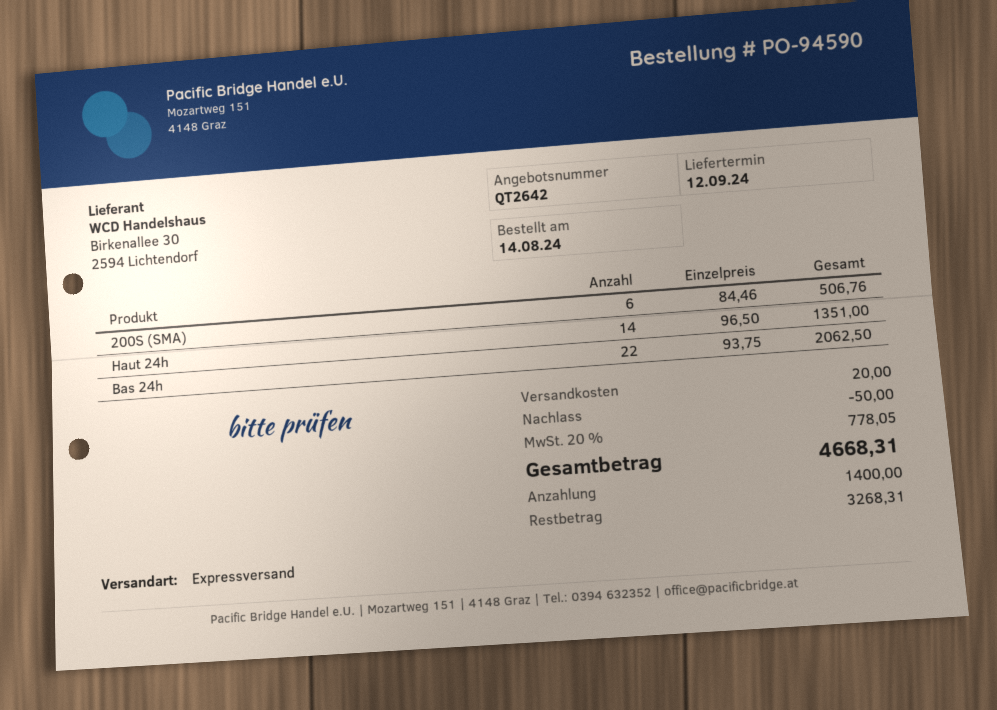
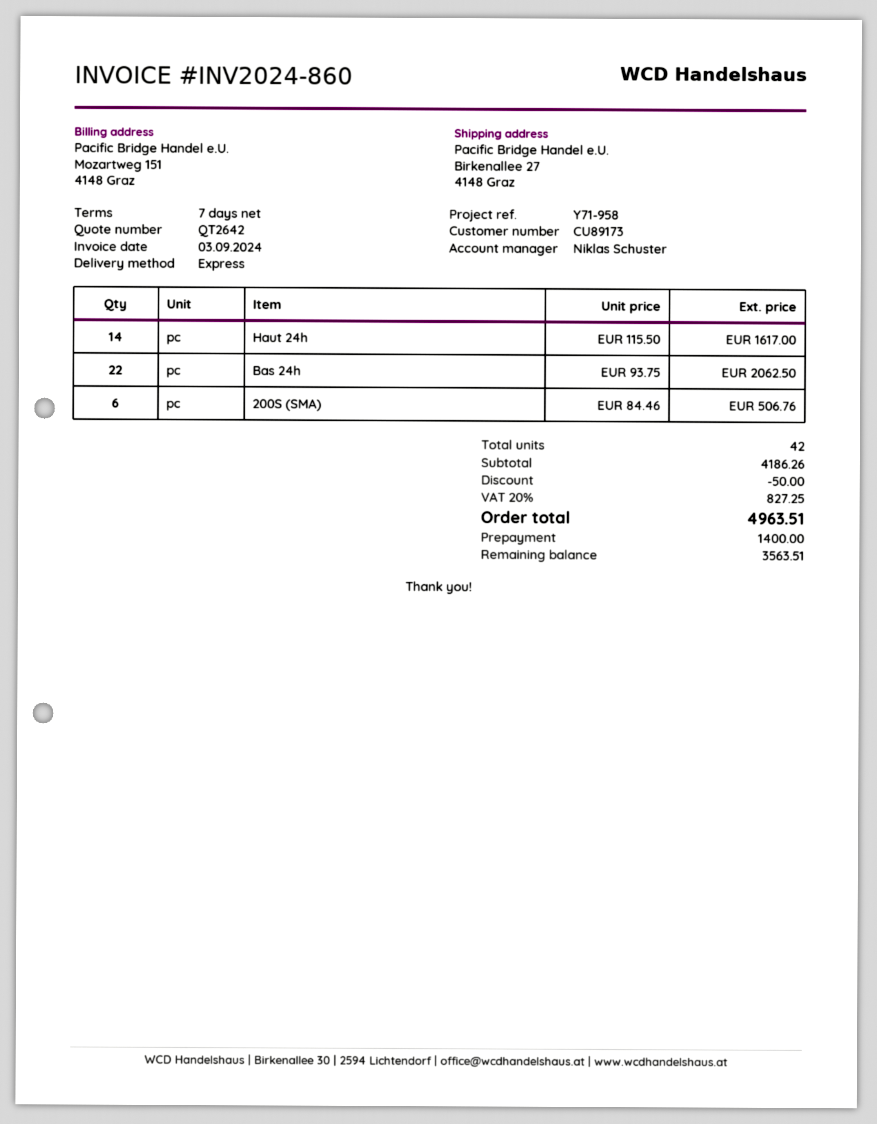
Haut 24h: 14 x 96.50 = 1351.00 -> 14 x 115.50 = 1617.00
shipping: 20.00 -> none
tax: 20% = 778.05 -> 20% = 827.25
total: 4668.31 -> 4963.51
balance: 3268.31 -> 3563.51

